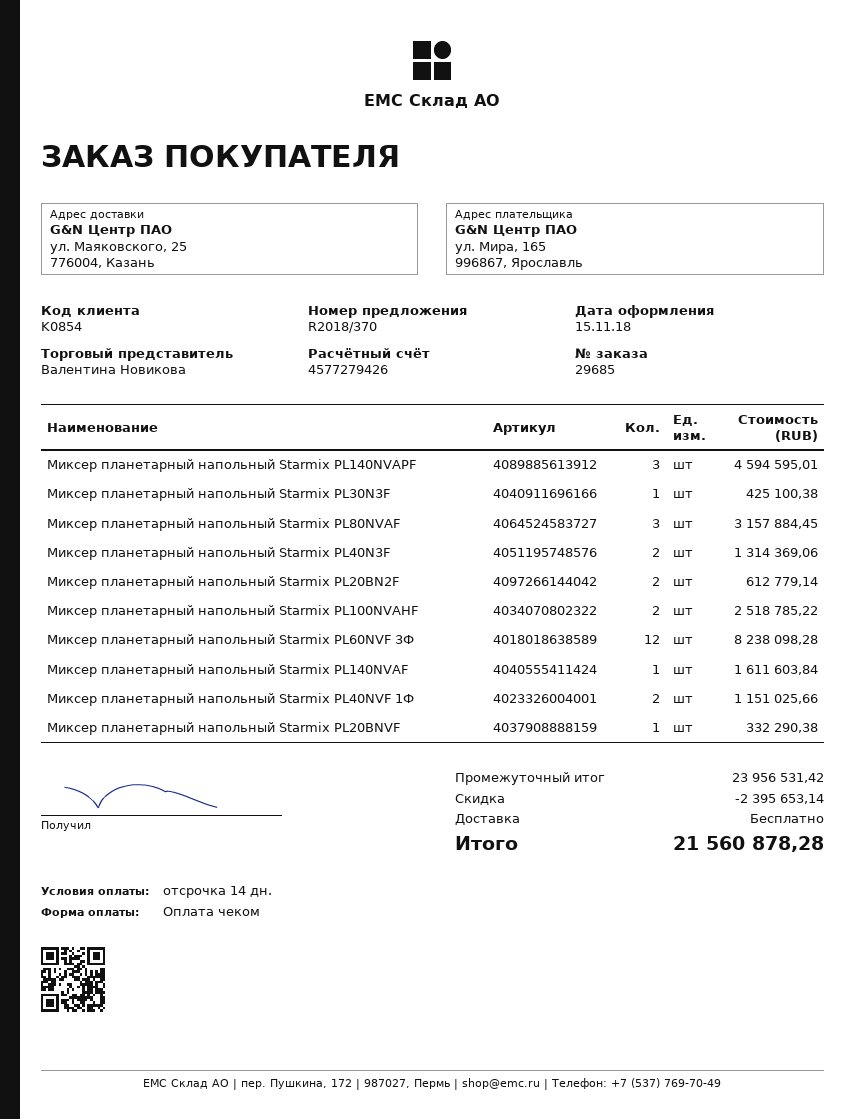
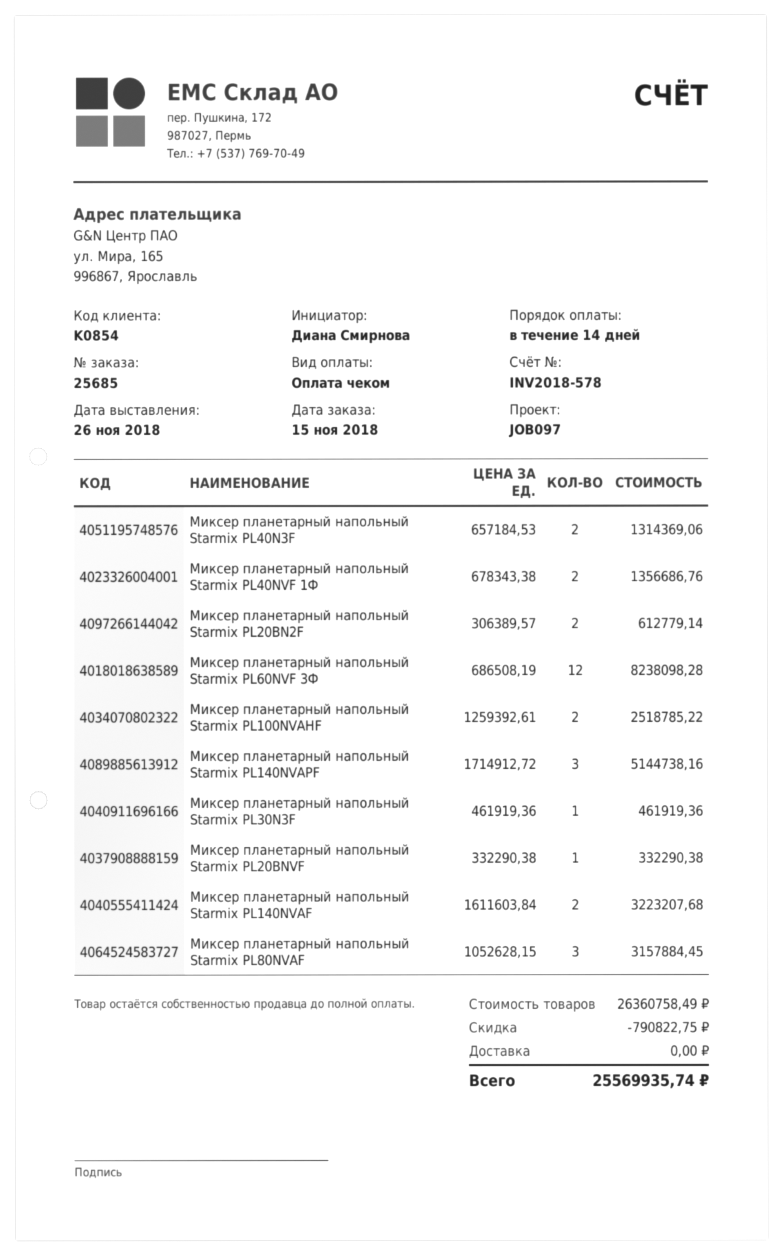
order number: 29685 -> 25685
Миксер планетарный напольный Starmix PL140NVAPF: 3 for 4594595.01 -> 3 for 5144738.16
Миксер планетарный напольный Starmix PL30N3F: 1 for 425100.38 -> 1 for 461919.36
Миксер планетарный напольный Starmix PL140NVAF: 1 for 1611603.84 -> 2 for 3223207.68
Миксер планетарный напольный Starmix PL40NVF 1Ф: 2 for 1151025.66 -> 2 for 1356686.76
subtotal: 23956531.42 -> 26360758.49
discount: 2395653.14 -> 790822.75
total: 21560878.28 -> 25569935.74

